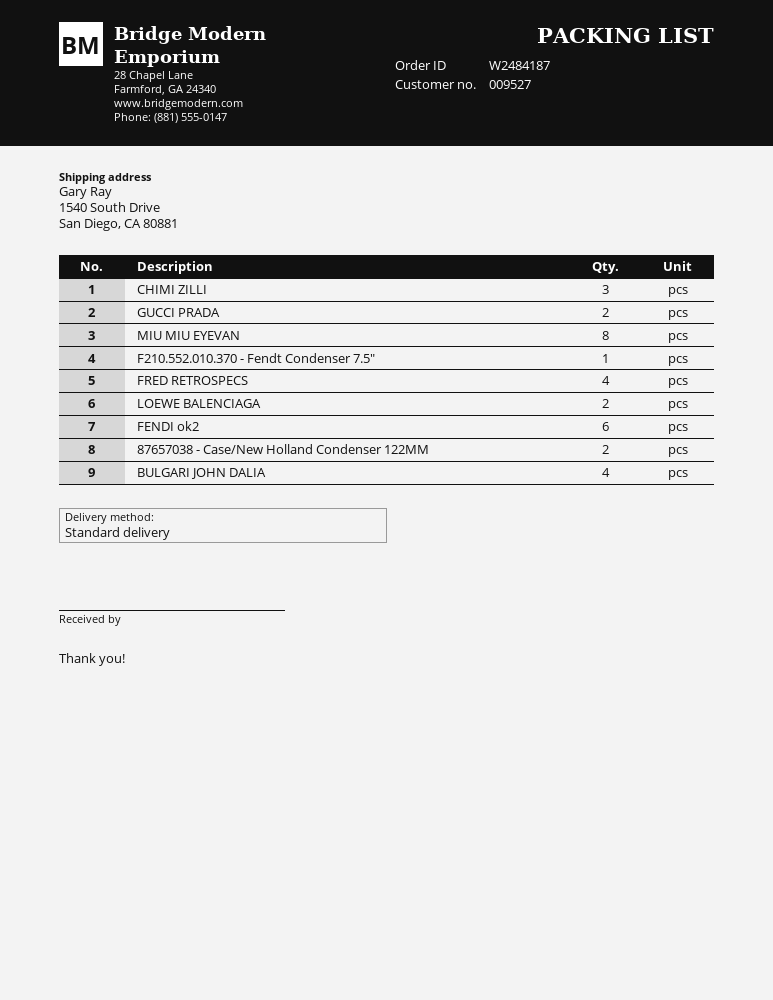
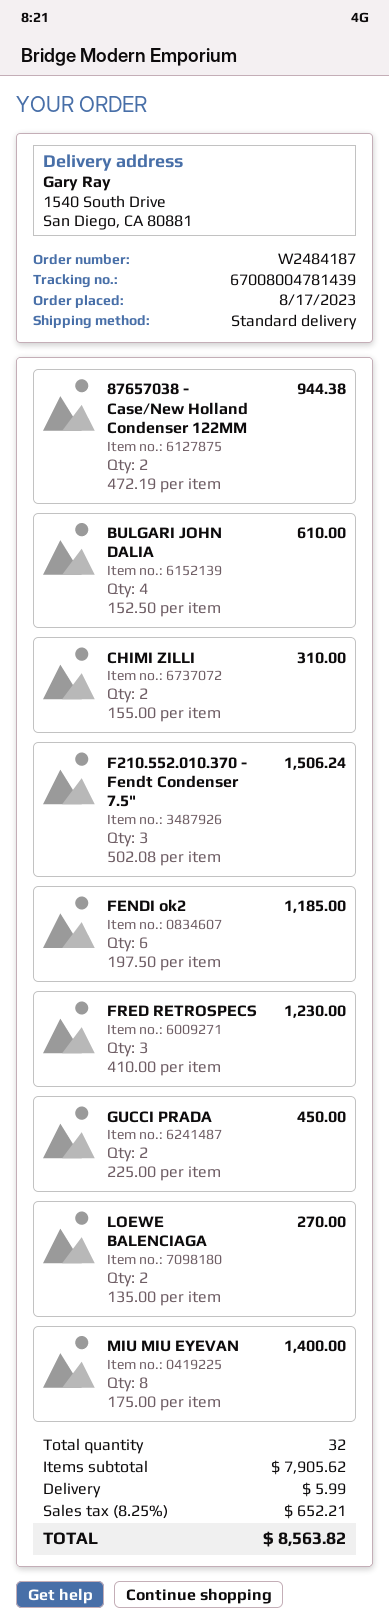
CHIMI ZILLI: 3 -> 2
F210.552.010.370 - Fendt Condenser 7.5": 1 -> 3
FRED RETROSPECS: 4 -> 3

